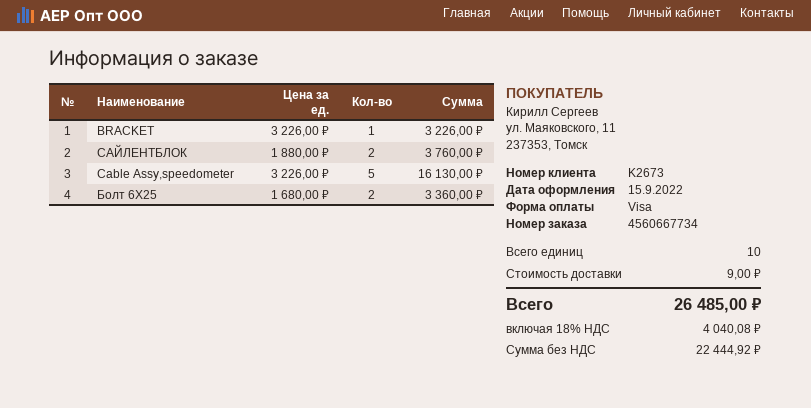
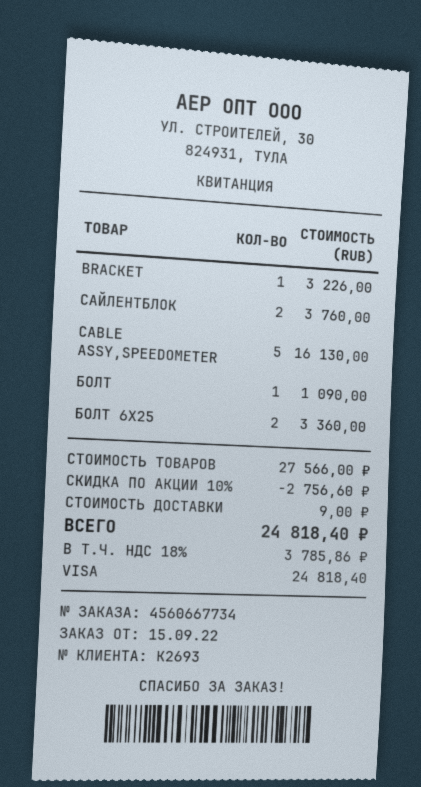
customer number: K2673 -> K2693
БОЛТ: none -> 1 for 1090.00
discount: none -> 10% = 2756.60
tax: 18% = 4040.08 -> 18% = 3785.86
total: 26485.00 -> 24818.40

